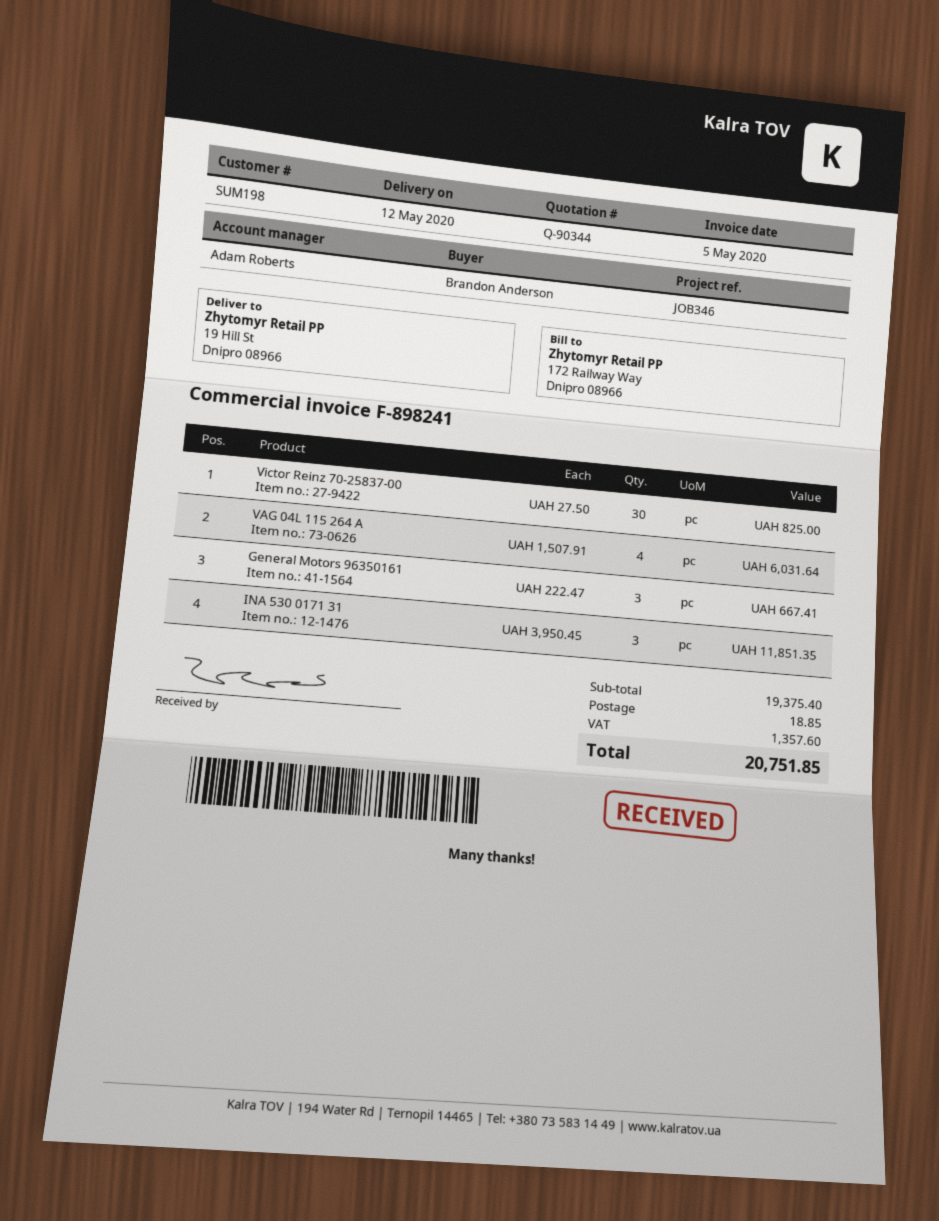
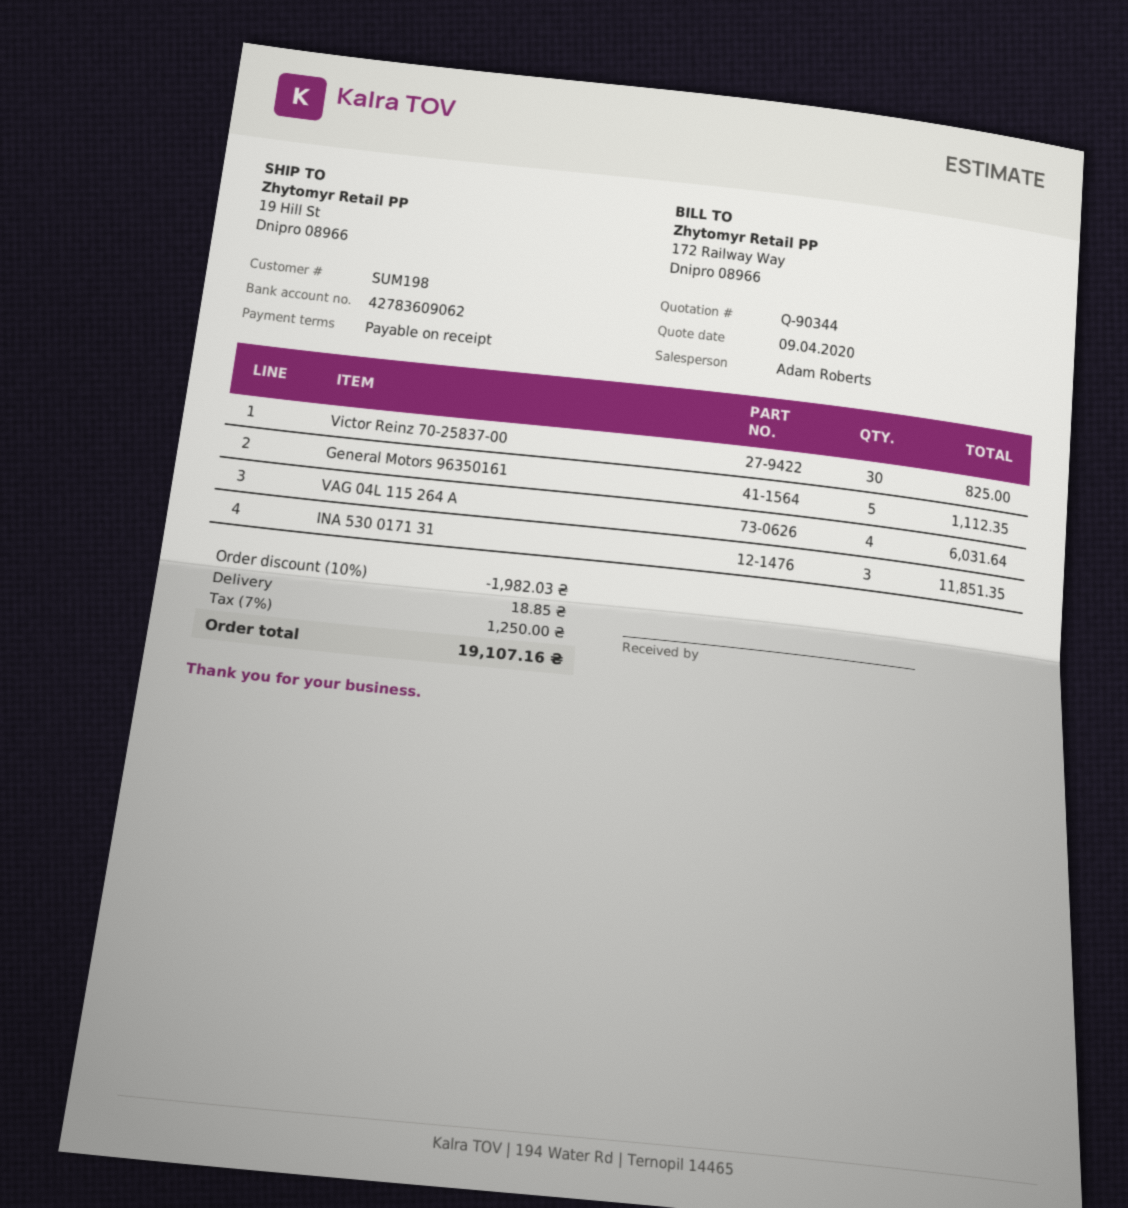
General Motors 96350161: 3 for 667.41 -> 5 for 1112.35
discount: none -> 10% = 1982.03
tax: 1357.60 -> 1250.00
total: 20751.85 -> 19107.16

